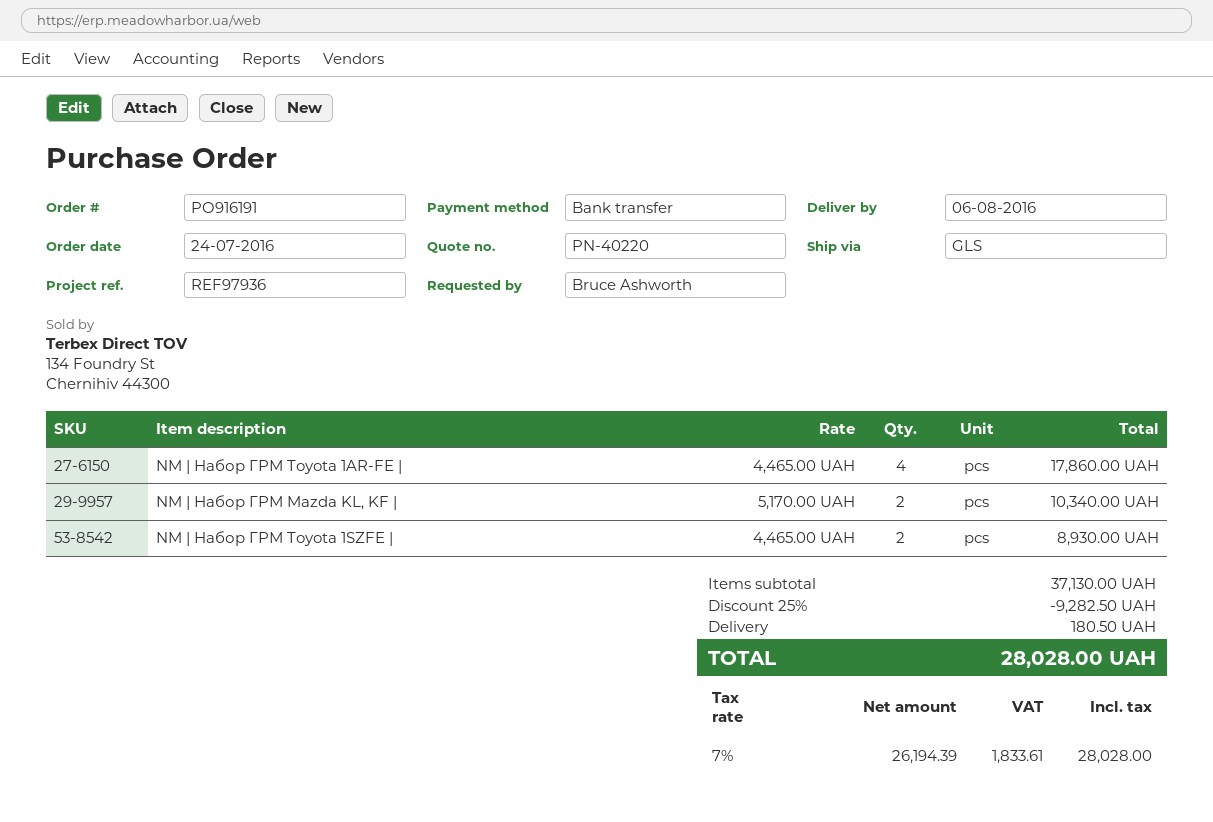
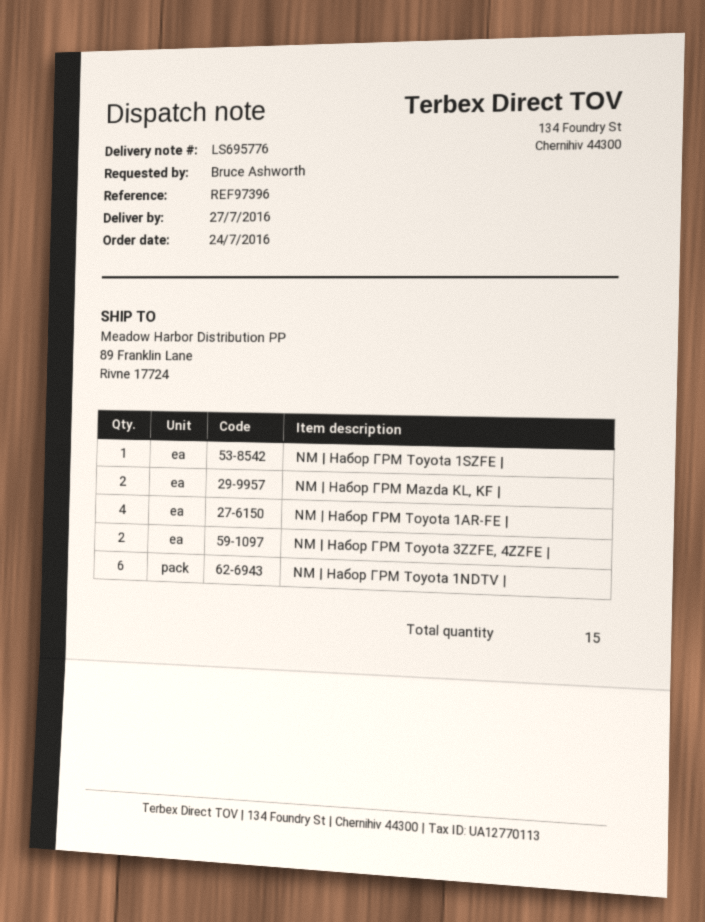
delivery date: 2016-08-06 -> 2016-07-27
reference: REF97936 -> REF97396
NM | Набор ГРМ Toyota 1SZFE |: 2 -> 1
NM | Набор ГРМ Toyota 3ZZFE, 4ZZFE |: none -> 2
NM | Набор ГРМ Toyota 1NDTV |: none -> 6

